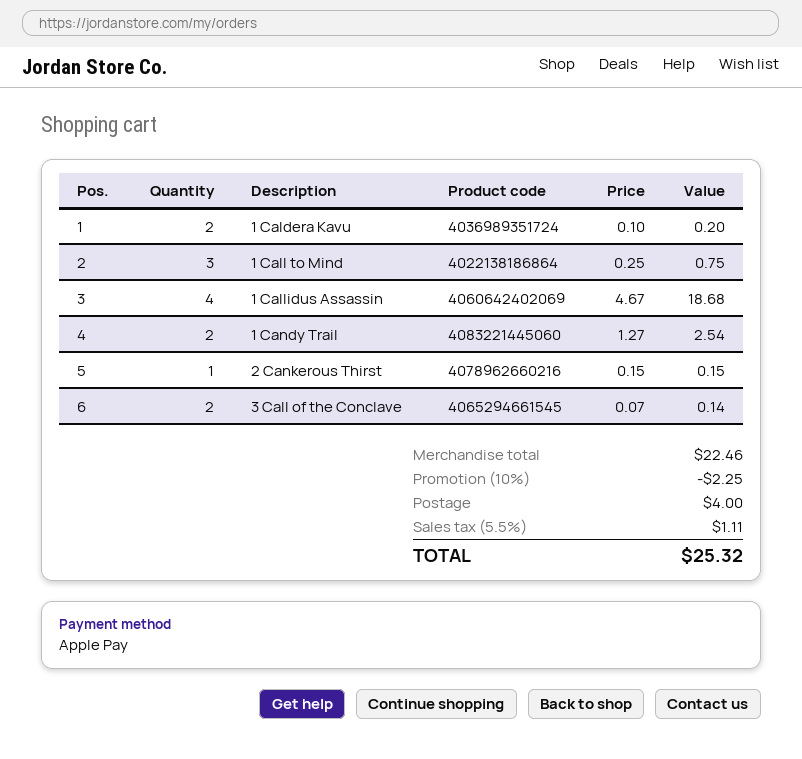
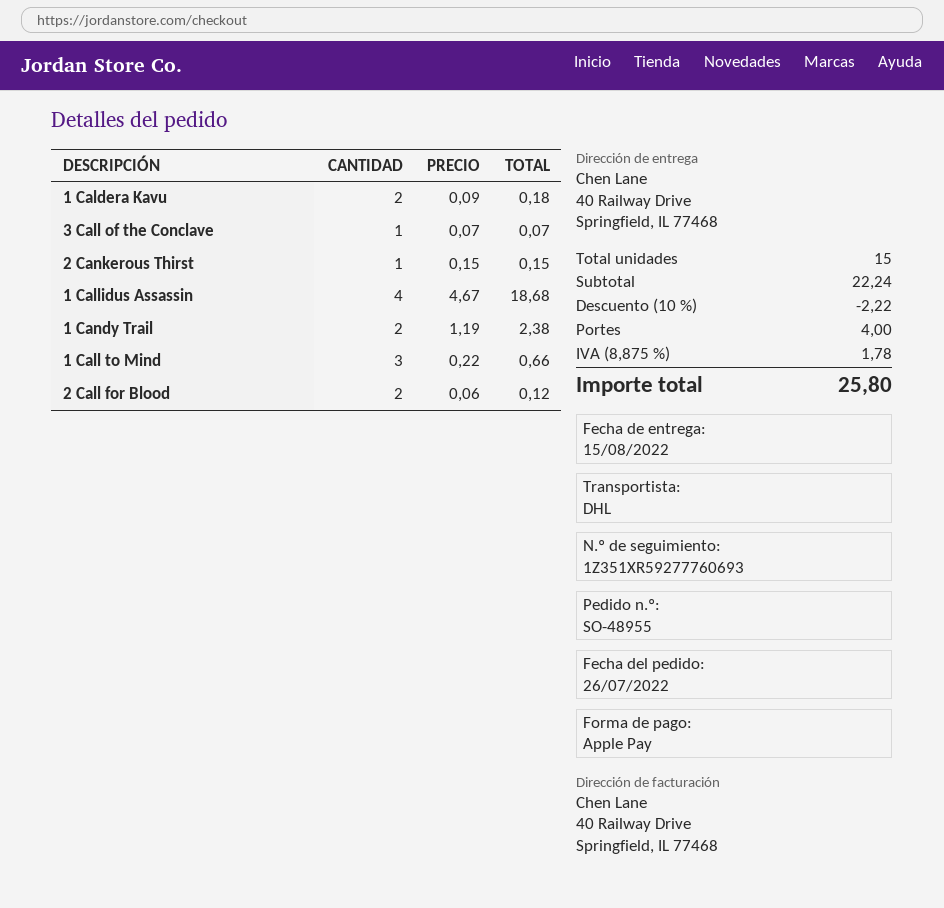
1 Caldera Kavu: 2 x 0.10 = 0.20 -> 2 x 0.09 = 0.18
1 Call to Mind: 3 x 0.25 = 0.75 -> 3 x 0.22 = 0.66
1 Candy Trail: 2 x 1.27 = 2.54 -> 2 x 1.19 = 2.38
3 Call of the Conclave: 2 x 0.07 = 0.14 -> 1 x 0.07 = 0.07
2 Call for Blood: none -> 2 x 0.06 = 0.12
subtotal: 22.46 -> 22.24
discount: 10% = 2.25 -> 10% = 2.22
tax: 5.5% = 1.11 -> 8.875% = 1.78
total: 25.32 -> 25.80

